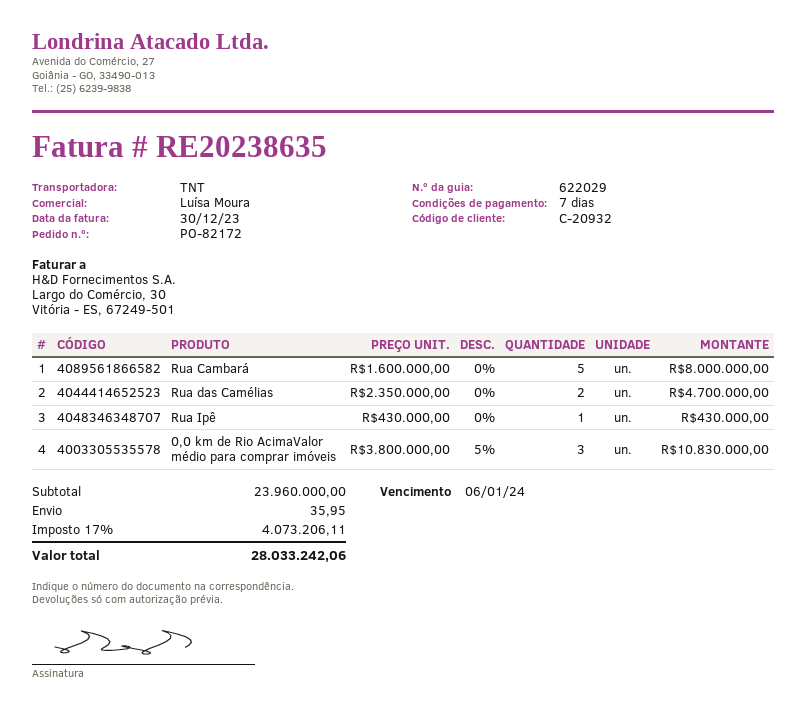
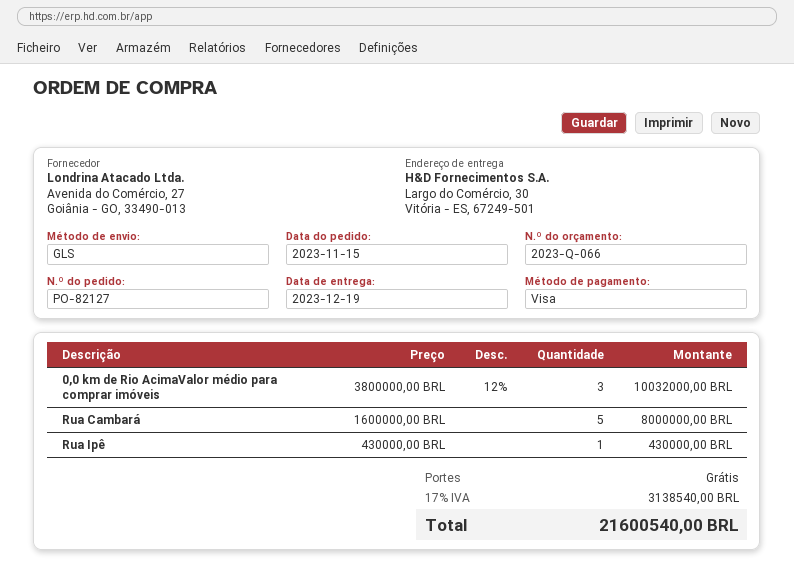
order number: PO-82172 -> PO-82127
shipping method: TNT -> GLS
Rua das Camélias: 2 x 2350000.00 = 4700000.00 -> none
0,0 km de Rio AcimaValor médio para comprar imóveis: 3 x 3800000.00 - 5% = 10830000.00 -> 3 x 3800000.00 - 12% = 10032000.00
shipping: 35.95 -> 0.00
tax: 17% = 4073206.11 -> 17% = 3138540.00
total: 28033242.06 -> 21600540.00

